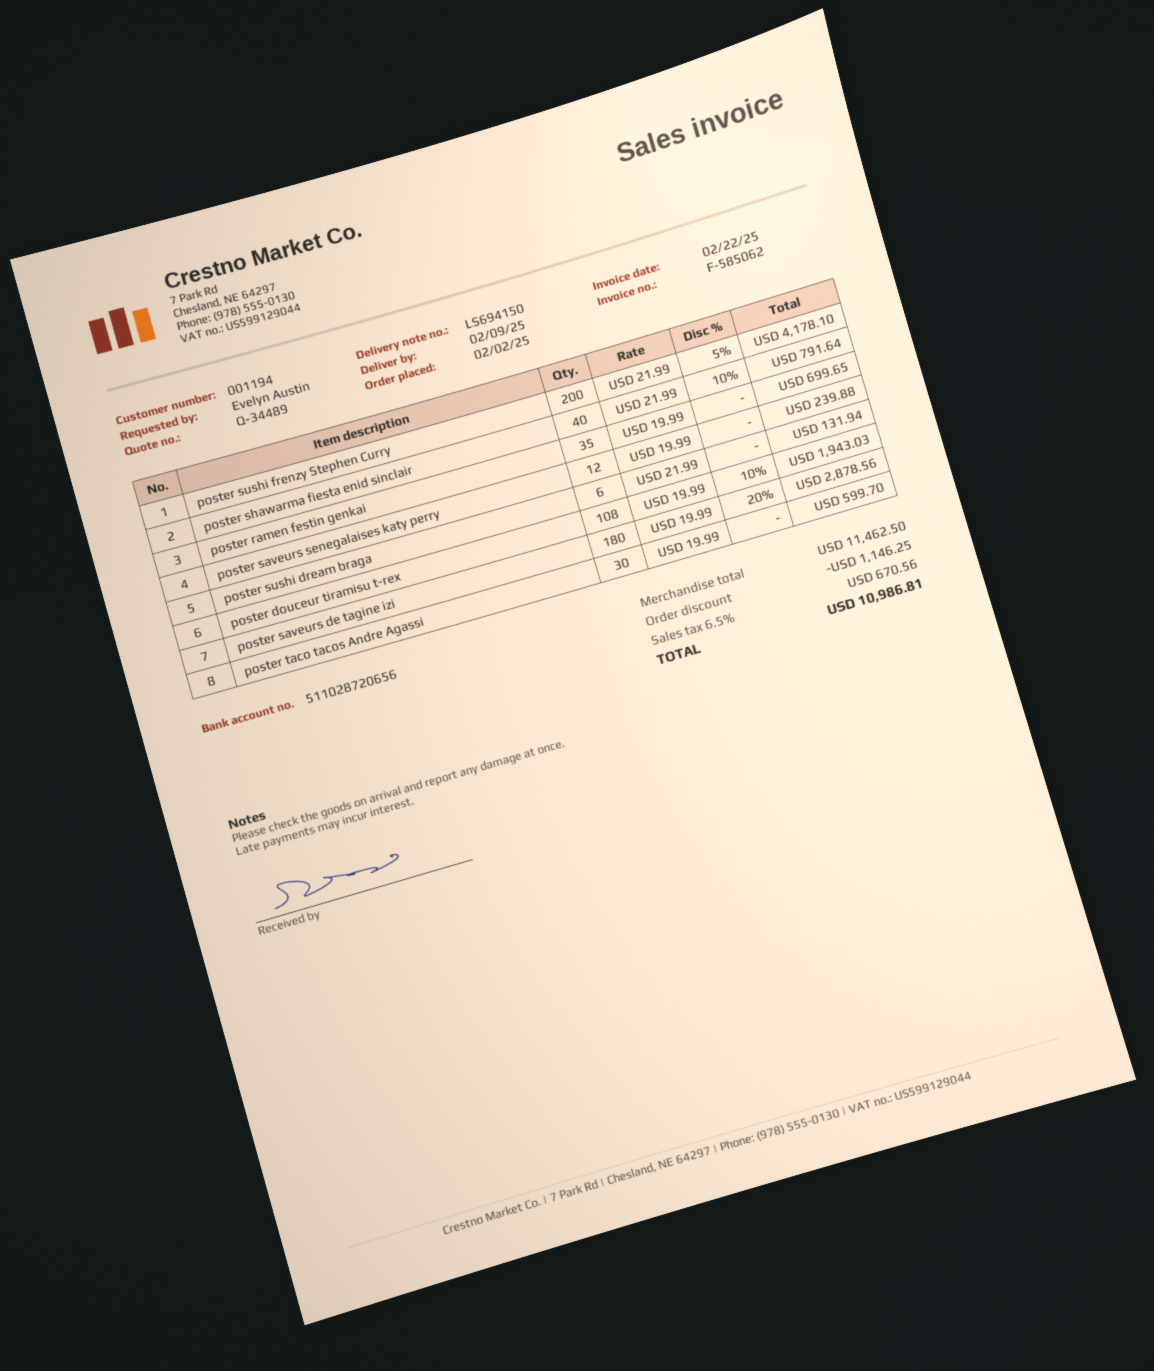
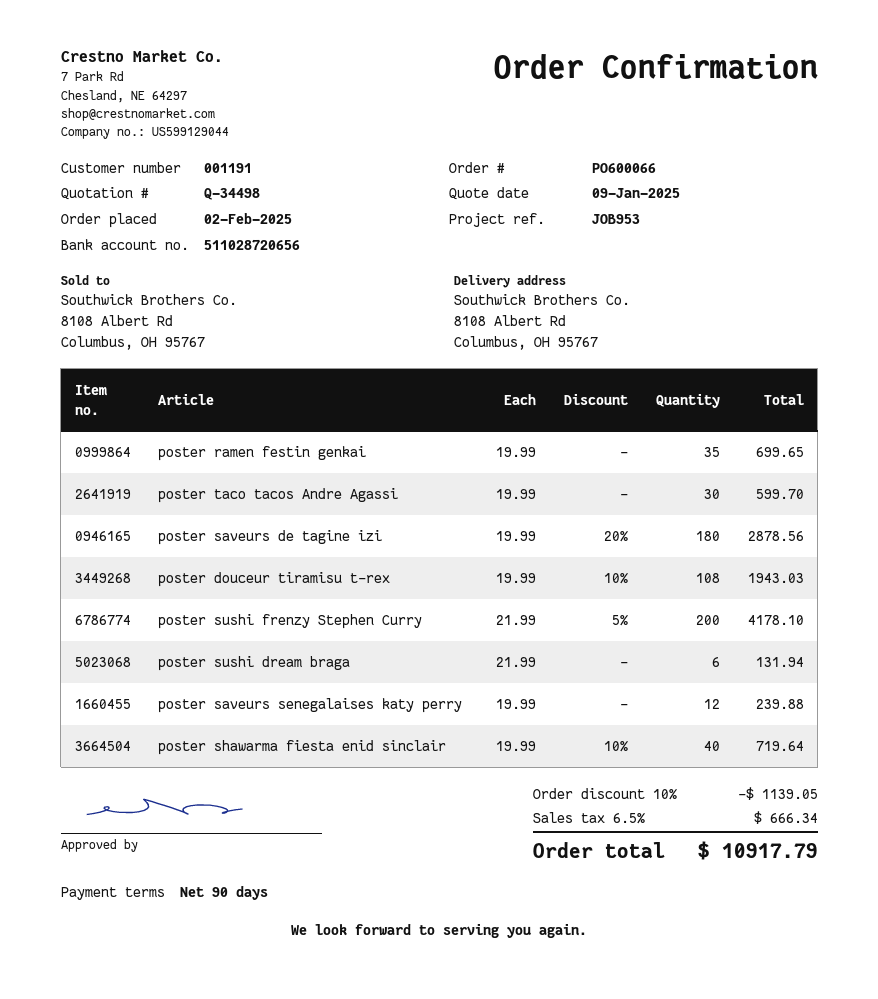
quote number: Q-34489 -> Q-34498
customer number: 001194 -> 001191
poster shawarma fiesta enid sinclair: 40 x 21.99 - 10% = 791.64 -> 40 x 19.99 - 10% = 719.64
discount: 1146.25 -> 1139.05
tax: 6.5% = 670.56 -> 6.5% = 666.34
total: 10986.81 -> 10917.79

